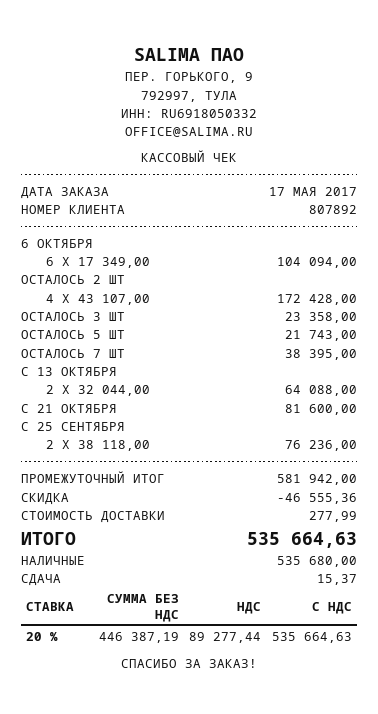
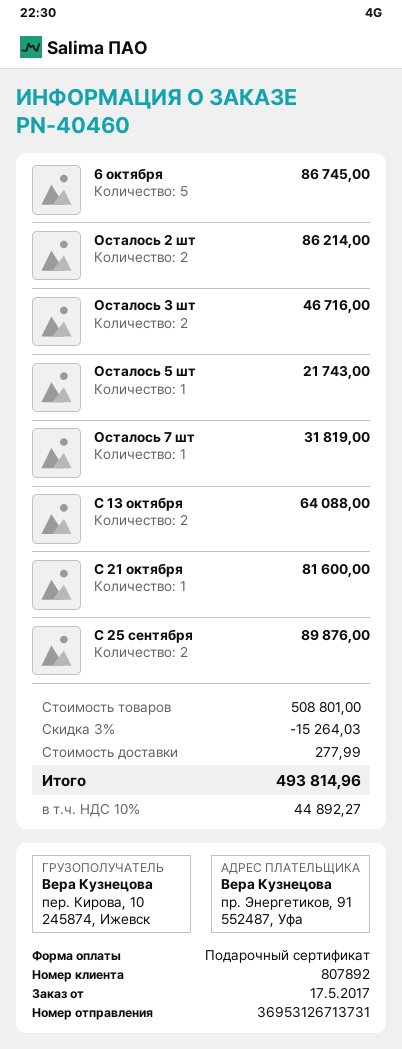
payment method: cash -> gift card
6 ОКТЯБРЯ: 6 for 104094.00 -> 5 for 86745.00
ОСТАЛОСЬ 2 ШТ: 4 for 172428.00 -> 2 for 86214.00
ОСТАЛОСЬ 3 ШТ: 1 for 23358.00 -> 2 for 46716.00
ОСТАЛОСЬ 7 ШТ: 1 for 38395.00 -> 1 for 31819.00
С 25 СЕНТЯБРЯ: 2 for 76236.00 -> 2 for 89876.00
subtotal: 581942.00 -> 508801.00
discount: 46555.36 -> 15264.03
tax: 20% = 89277.44 -> 10% = 44892.27
total: 535664.63 -> 493814.96

